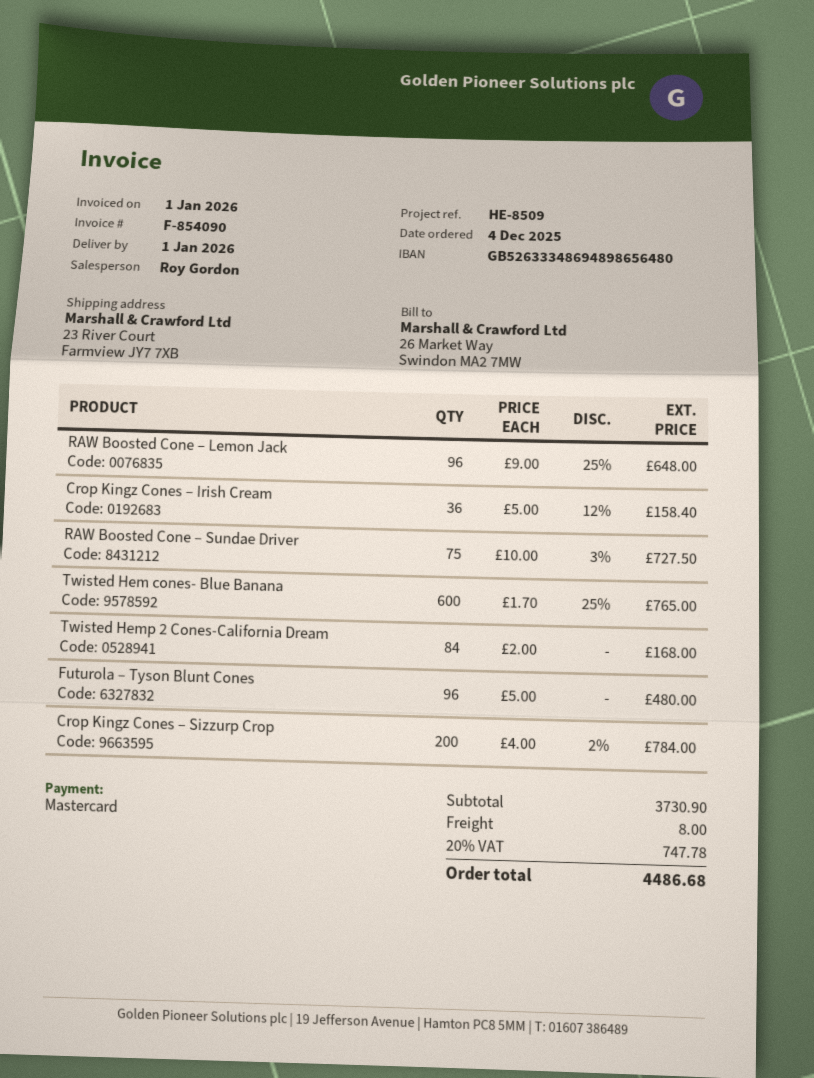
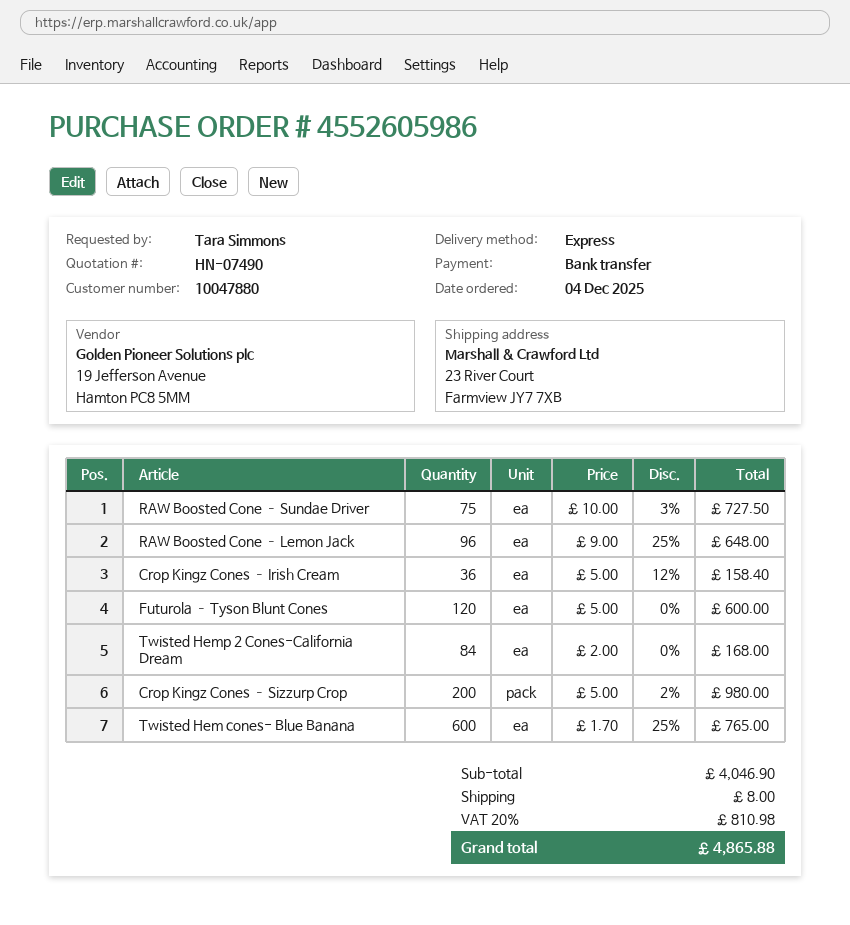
payment method: Mastercard -> bank transfer
Futurola – Tyson Blunt Cones: 96 x 5.00 = 480.00 -> 120 x 5.00 = 600.00
Crop Kingz Cones – Sizzurp Crop: 200 x 4.00 - 2% = 784.00 -> 200 x 5.00 - 2% = 980.00
subtotal: 3730.90 -> 4046.90
tax: 20% = 747.78 -> 20% = 810.98
total: 4486.68 -> 4865.88

